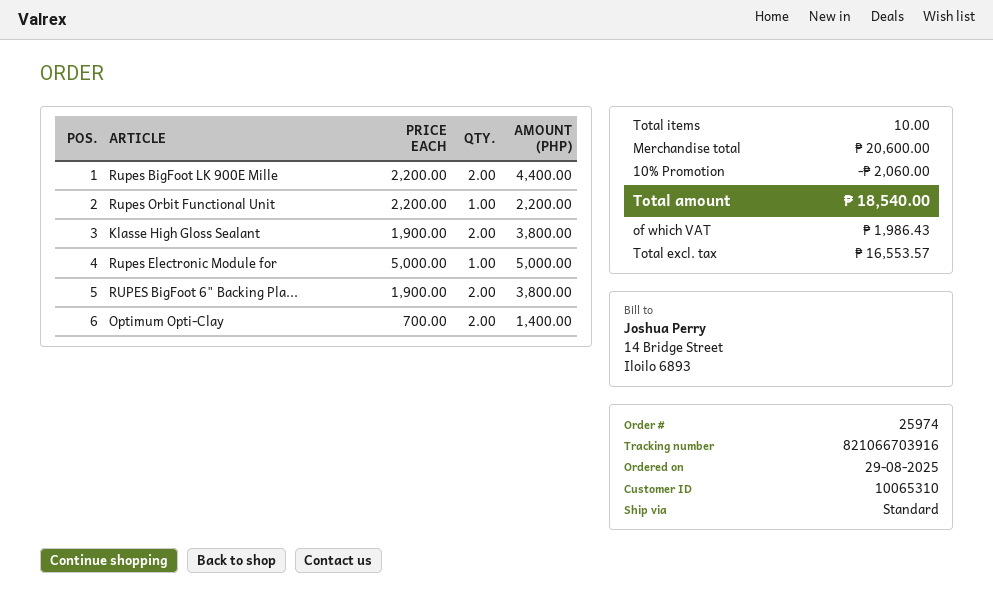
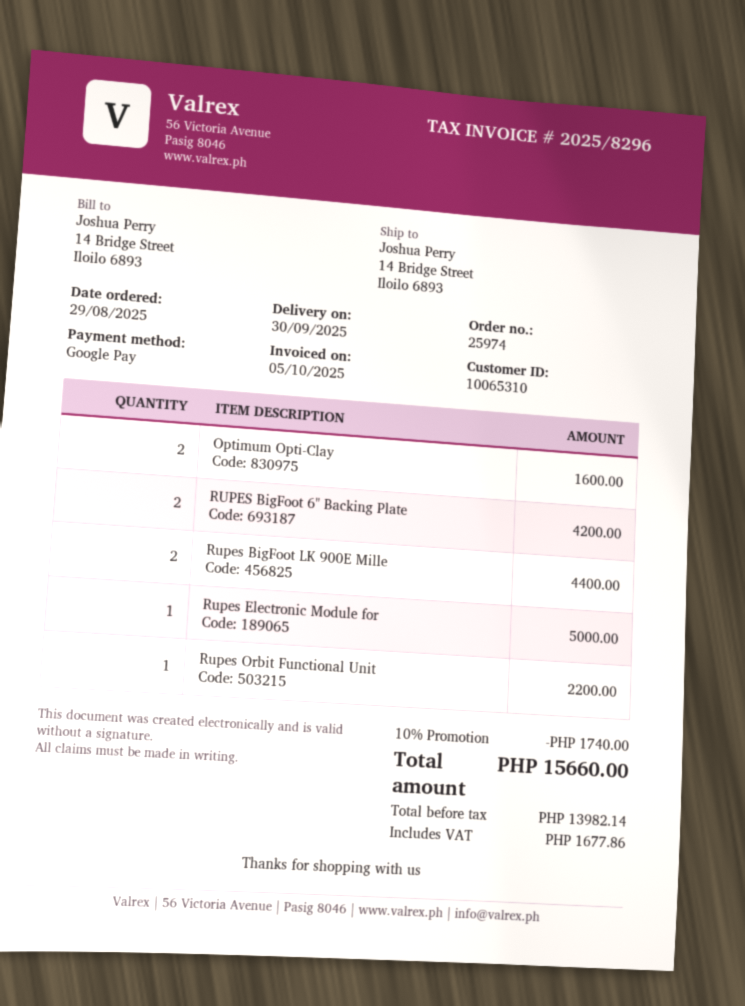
Klasse High Gloss Sealant: 2 for 3800.00 -> none
RUPES BigFoot 6" Backing Pla...: 2 for 3800.00 -> 2 for 4200.00
Optimum Opti-Clay: 2 for 1400.00 -> 2 for 1600.00
discount: 10% = 2060.00 -> 10% = 1740.00
net: 16553.57 -> 13982.14
tax: 1986.43 -> 1677.86
total: 18540.00 -> 15660.00

